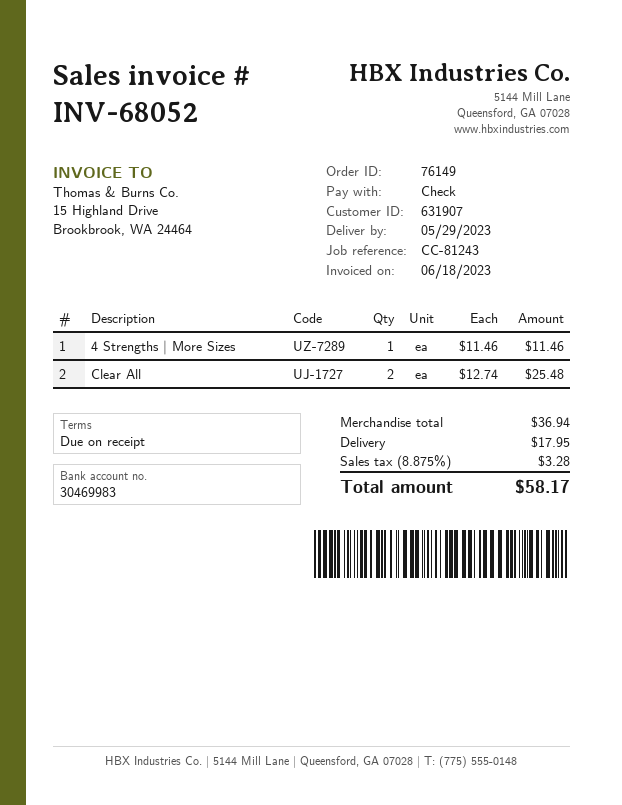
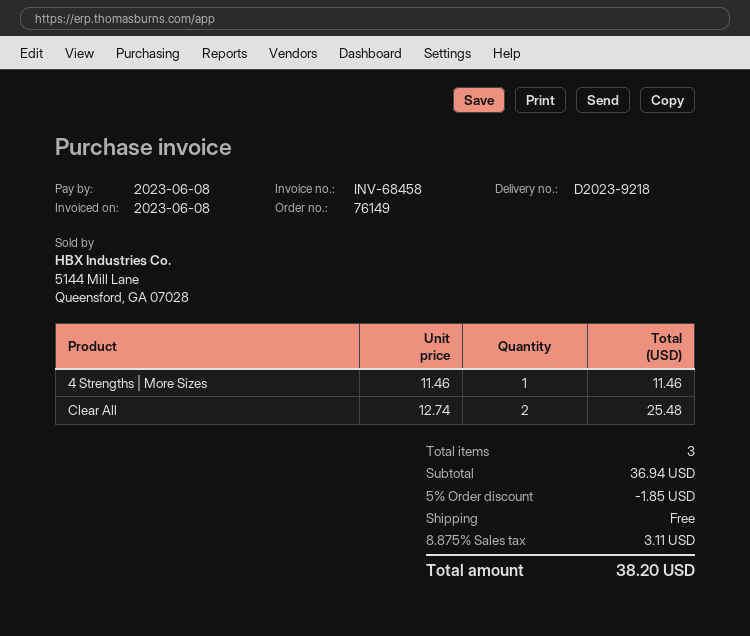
invoice number: INV-68052 -> INV-68458
invoice date: 2023-06-18 -> 2023-06-08
discount: none -> 5% = 1.85
shipping: 17.95 -> 0.00
tax: 8.875% = 3.28 -> 8.875% = 3.11
total: 58.17 -> 38.20

